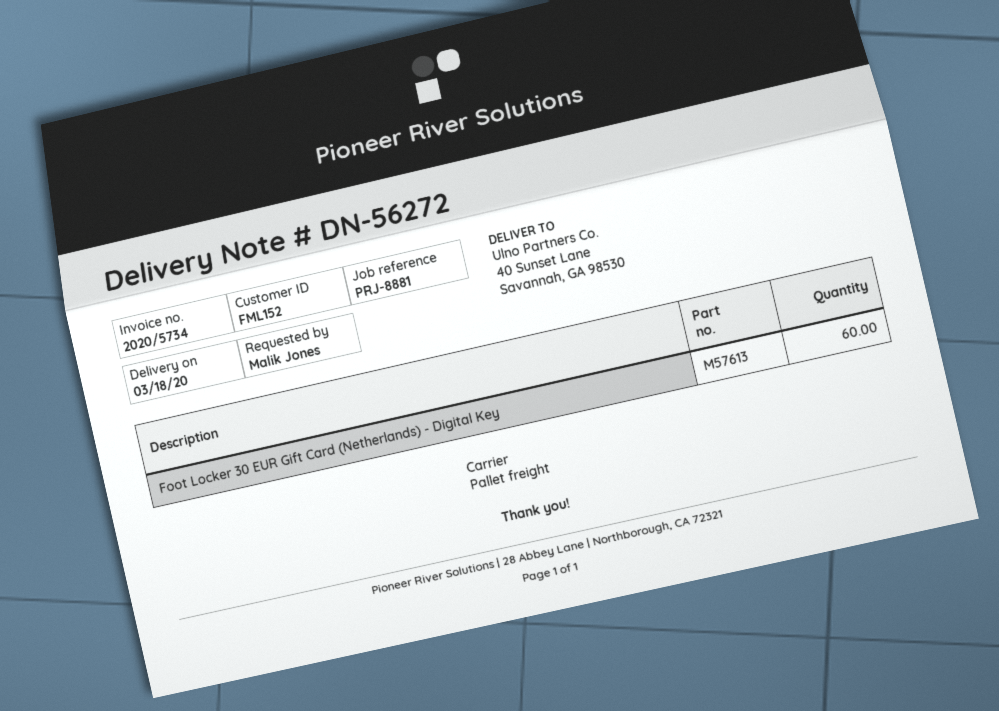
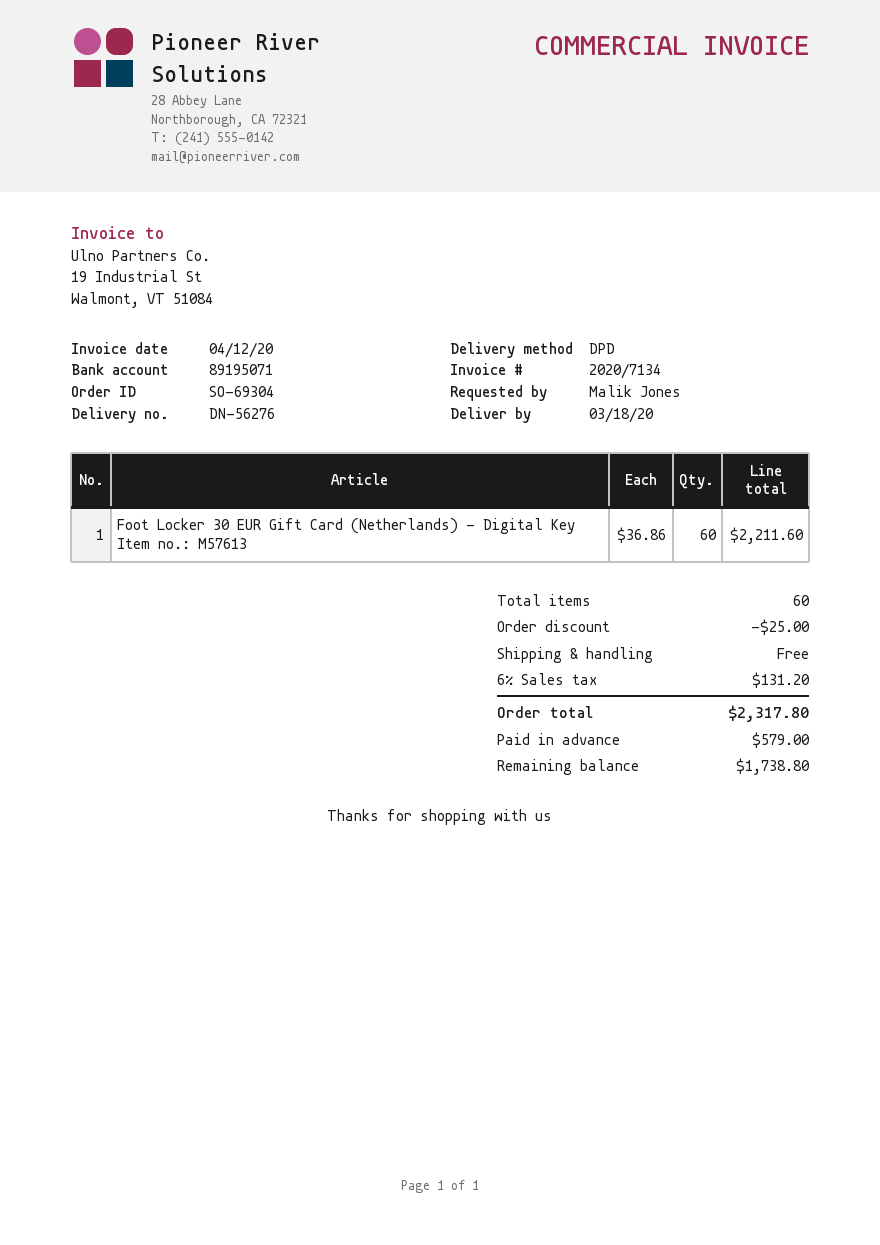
delivery note number: DN-56272 -> DN-56276
invoice number: 2020/5734 -> 2020/7134
shipping method: pallet freight -> DPD

